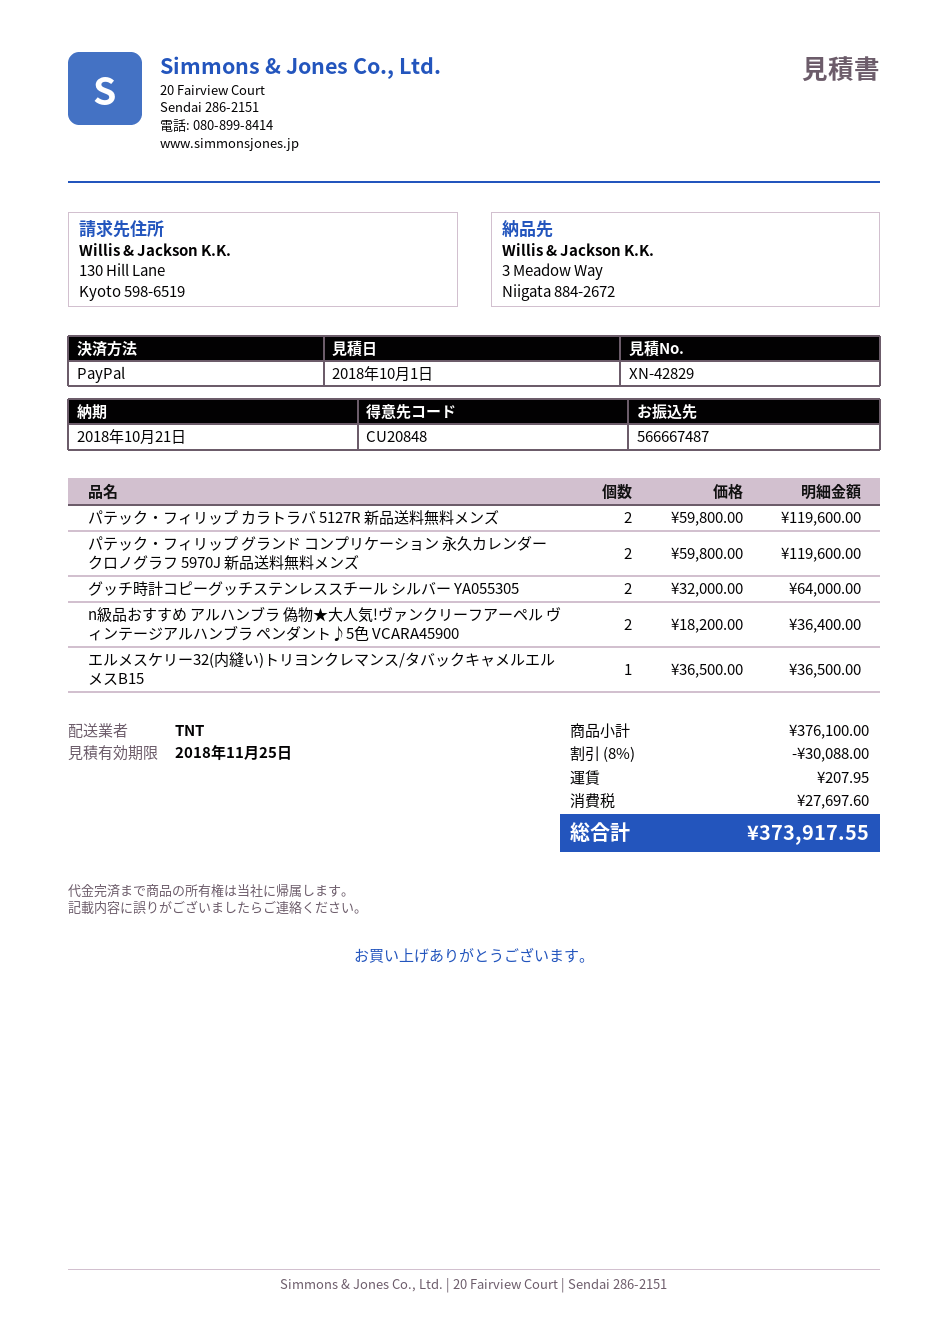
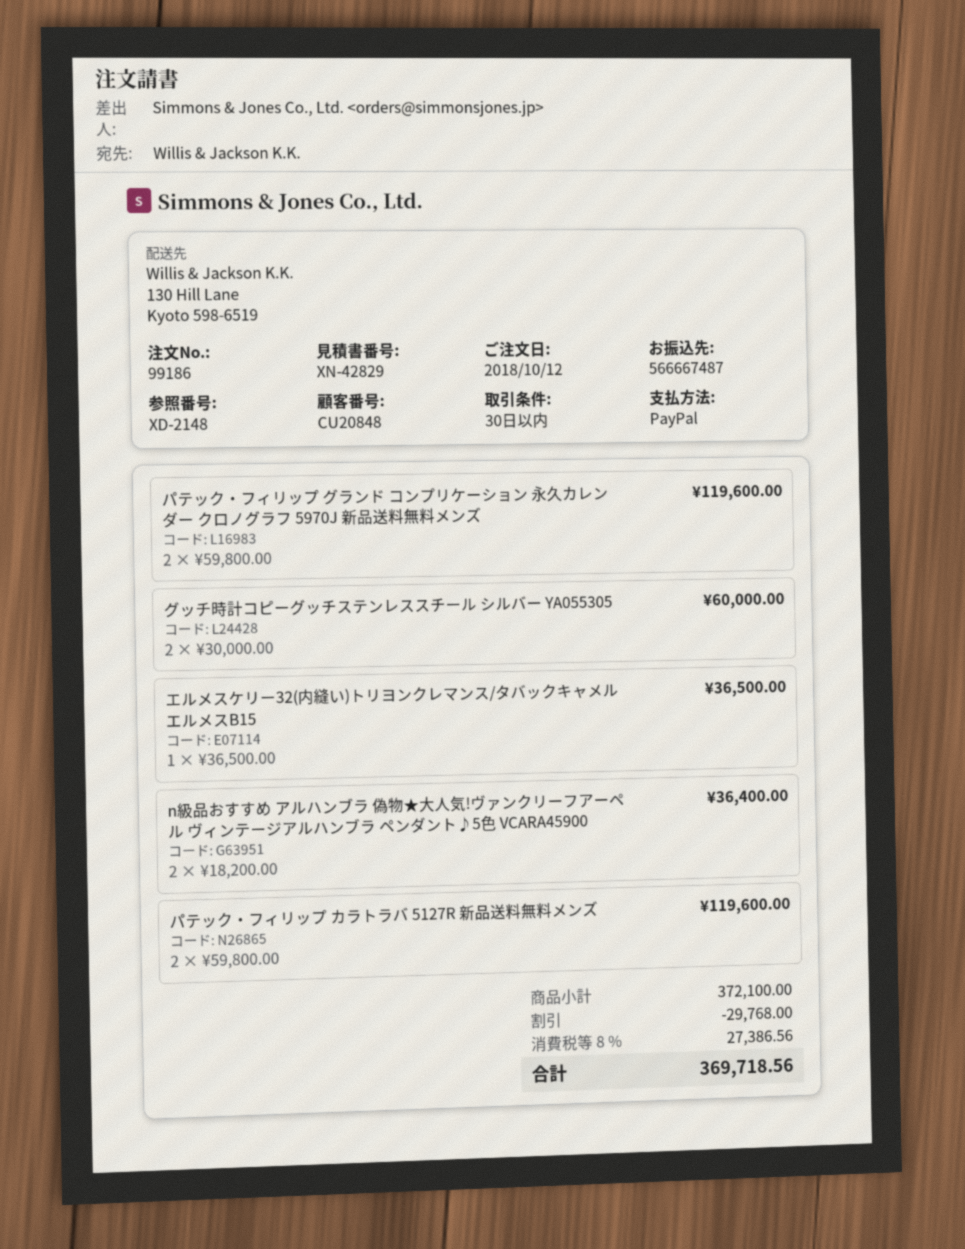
ship to: 3 Meadow Way, Niigata 884-2672 -> 130 Hill Lane, Kyoto 598-6519
グッチ時計コピーグッチステンレススチール シルバー YA055305: 2 x 32000.00 = 64000.00 -> 2 x 30000.00 = 60000.00
subtotal: 376100.00 -> 372100.00
discount: 30088.00 -> 29768.00
shipping: 207.95 -> none
tax: 27697.60 -> 27386.56
total: 373917.55 -> 369718.56

